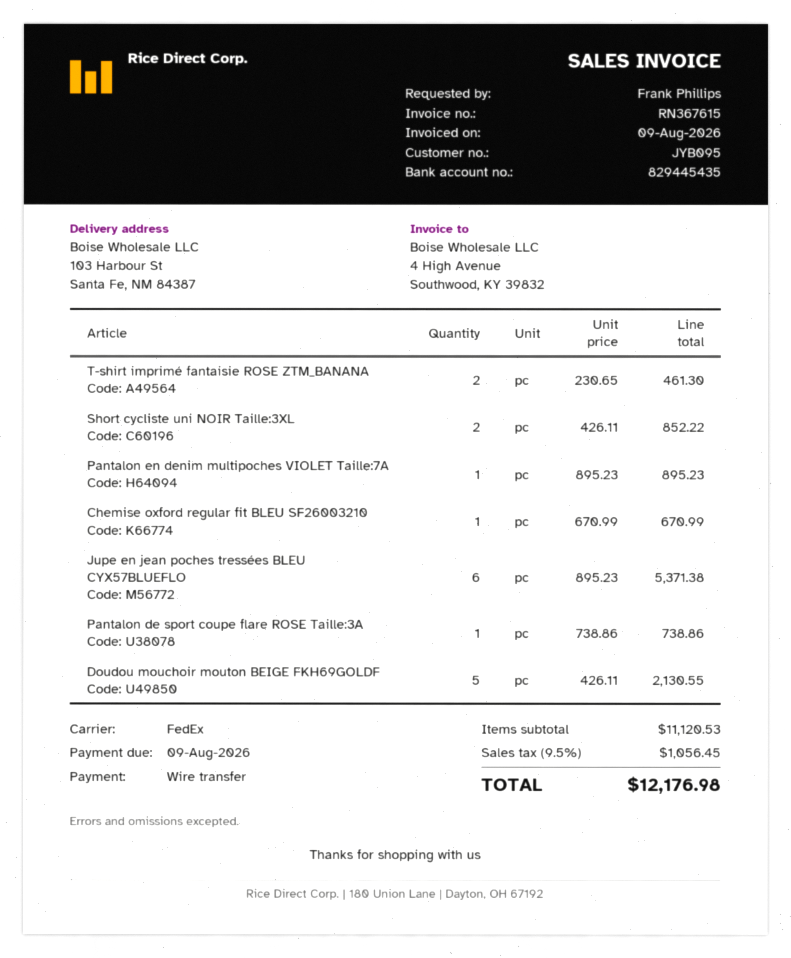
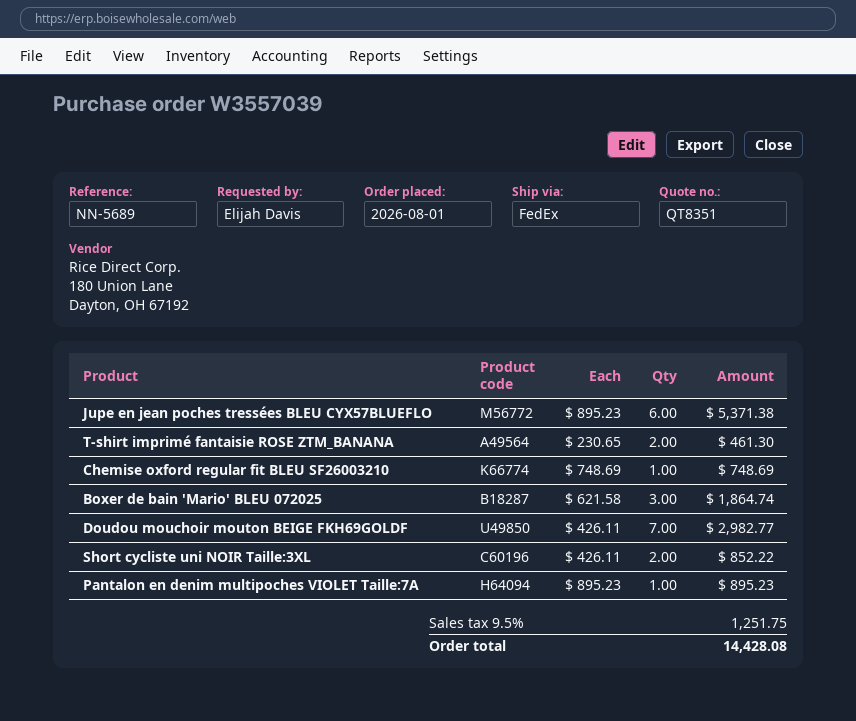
ordered by: Frank Phillips -> Elijah Davis
Chemise oxford regular fit BLEU SF26003210: 1 x 670.99 = 670.99 -> 1 x 748.69 = 748.69
Pantalon de sport coupe flare ROSE Taille:3A: 1 x 738.86 = 738.86 -> none
Doudou mouchoir mouton BEIGE FKH69GOLDF: 5 x 426.11 = 2130.55 -> 7 x 426.11 = 2982.77
Boxer de bain 'Mario' BLEU 072025: none -> 3 x 621.58 = 1864.74
tax: 9.5% = 1056.45 -> 9.5% = 1251.75
total: 12176.98 -> 14428.08

